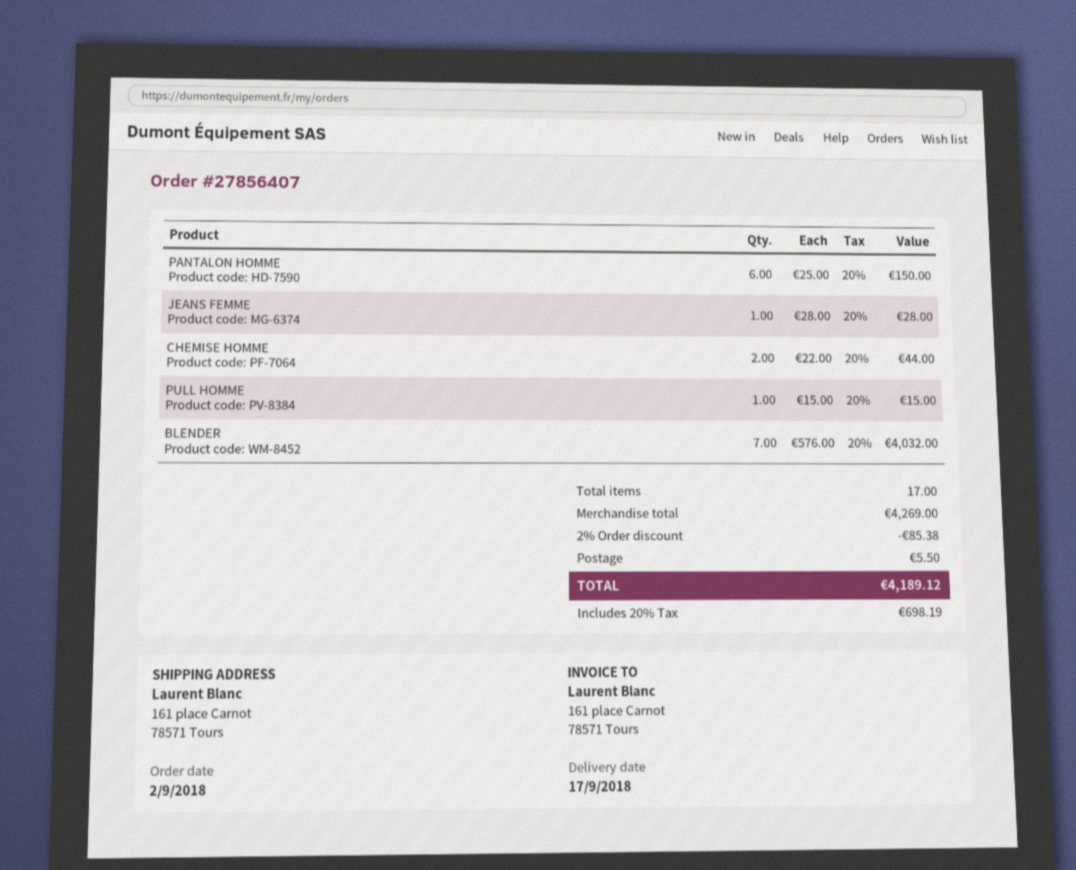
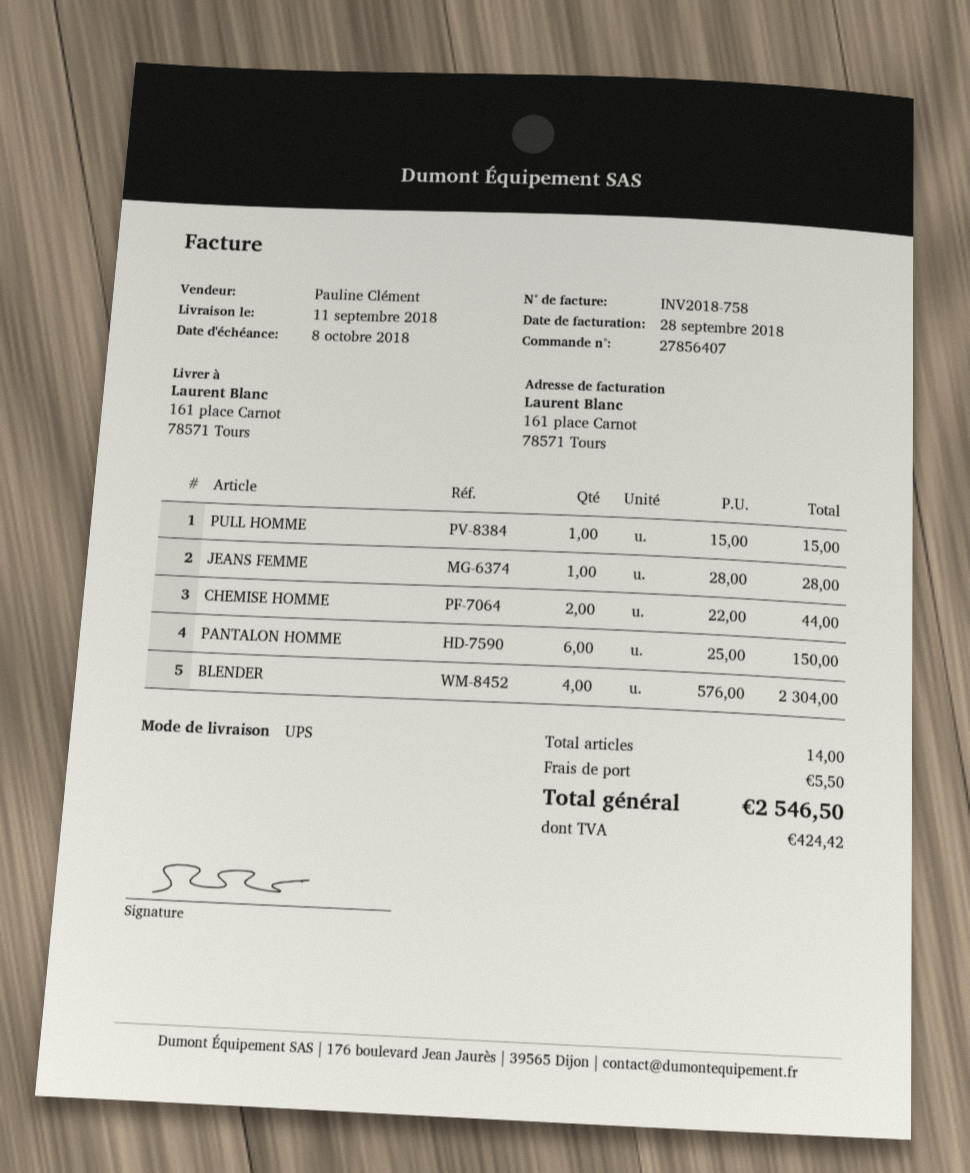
delivery date: 2018-09-17 -> 2018-09-11
BLENDER: 7 x 576.00 = 4032.00 -> 4 x 576.00 = 2304.00
total quantity: 17 -> 14
discount: 2% = 85.38 -> none
tax: 698.19 -> 424.42
total: 4189.12 -> 2546.50

